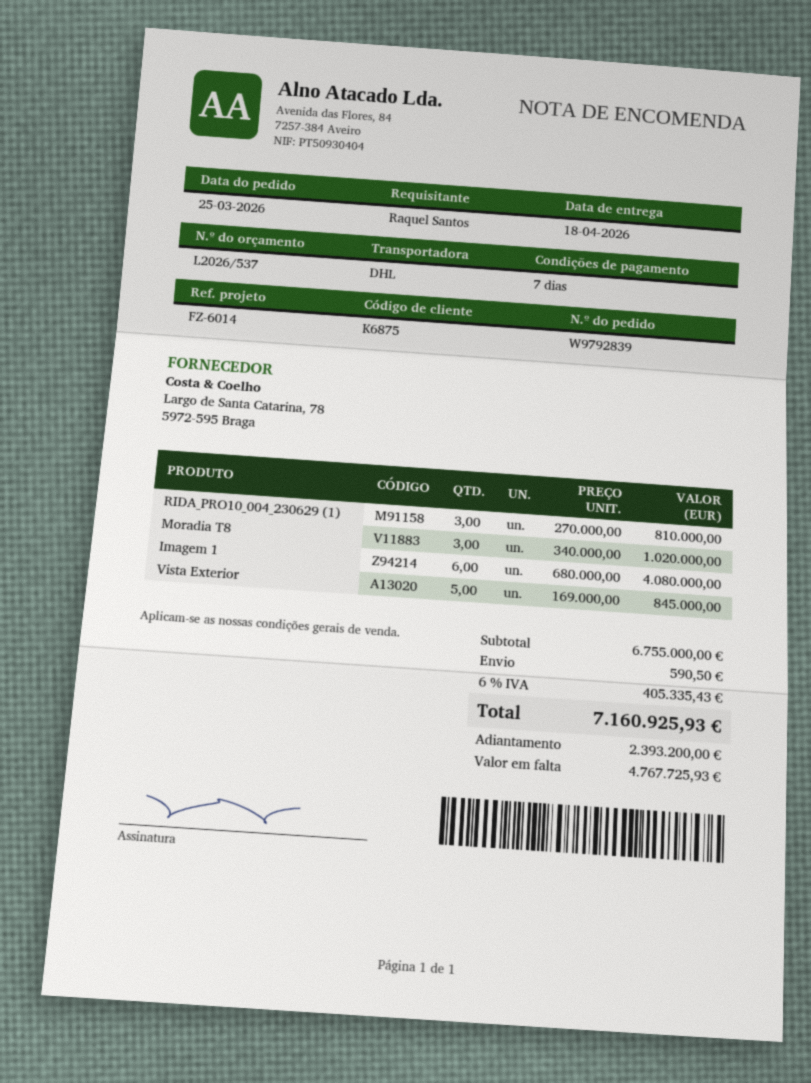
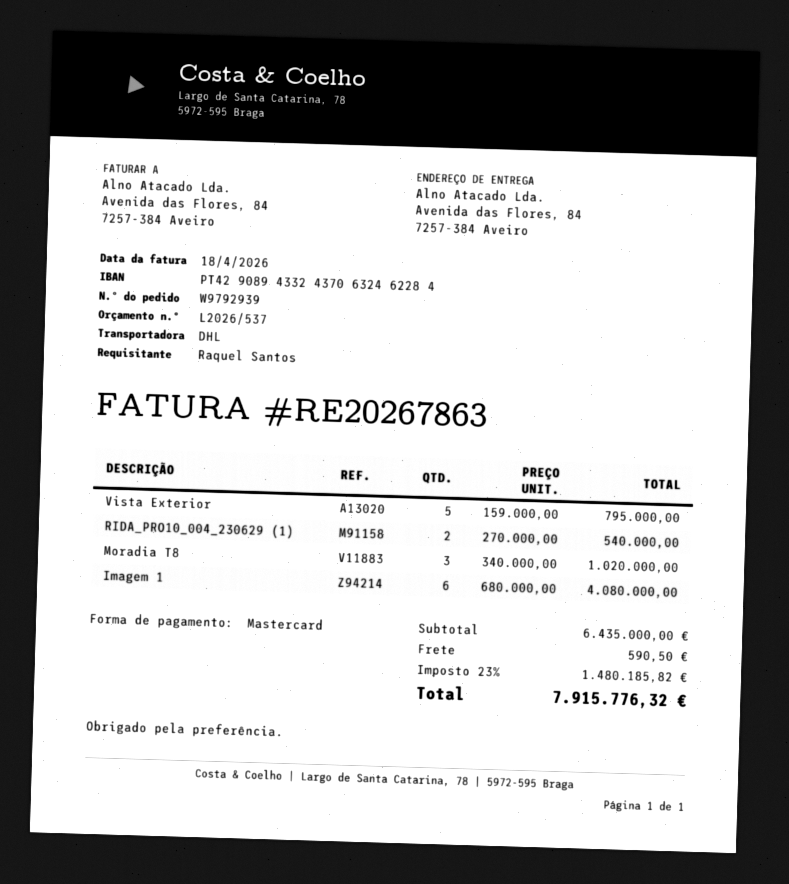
order number: W9792839 -> W9792939
RIDA_PRO10_004_230629 (1): 3 x 270000.00 = 810000.00 -> 2 x 270000.00 = 540000.00
Vista Exterior: 5 x 169000.00 = 845000.00 -> 5 x 159000.00 = 795000.00
subtotal: 6755000.00 -> 6435000.00
tax: 6% = 405335.43 -> 23% = 1480185.82
total: 7160925.93 -> 7915776.32

